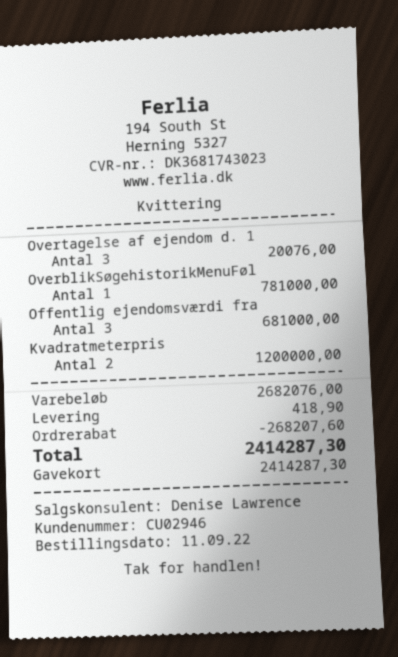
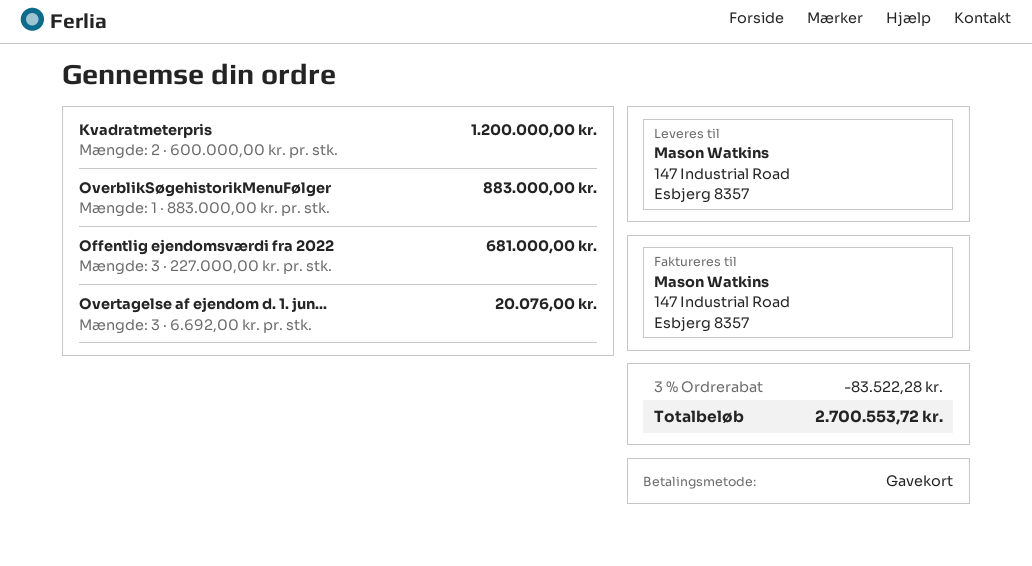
OverblikSøgehistorikMenuFøl: 1 for 781000.00 -> 1 for 883000.00
discount: 268207.60 -> 83522.28
shipping: 418.90 -> none
total: 2414287.30 -> 2700553.72

